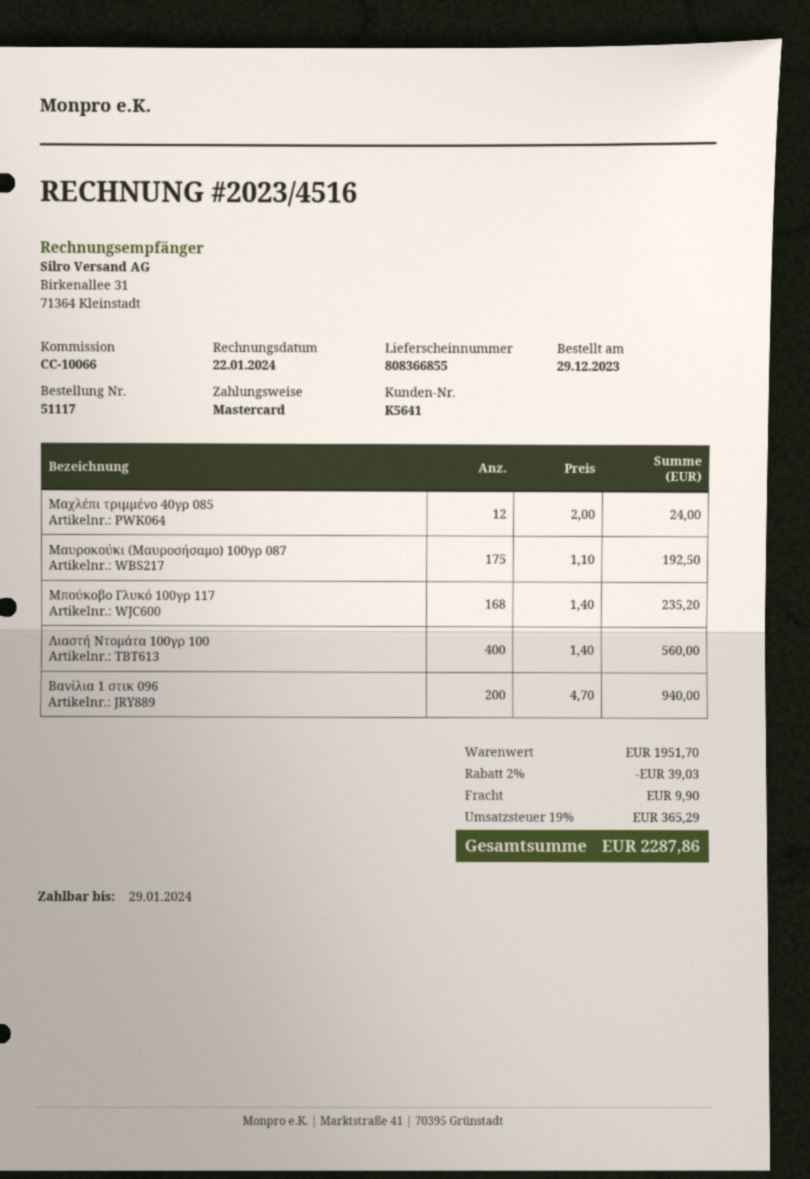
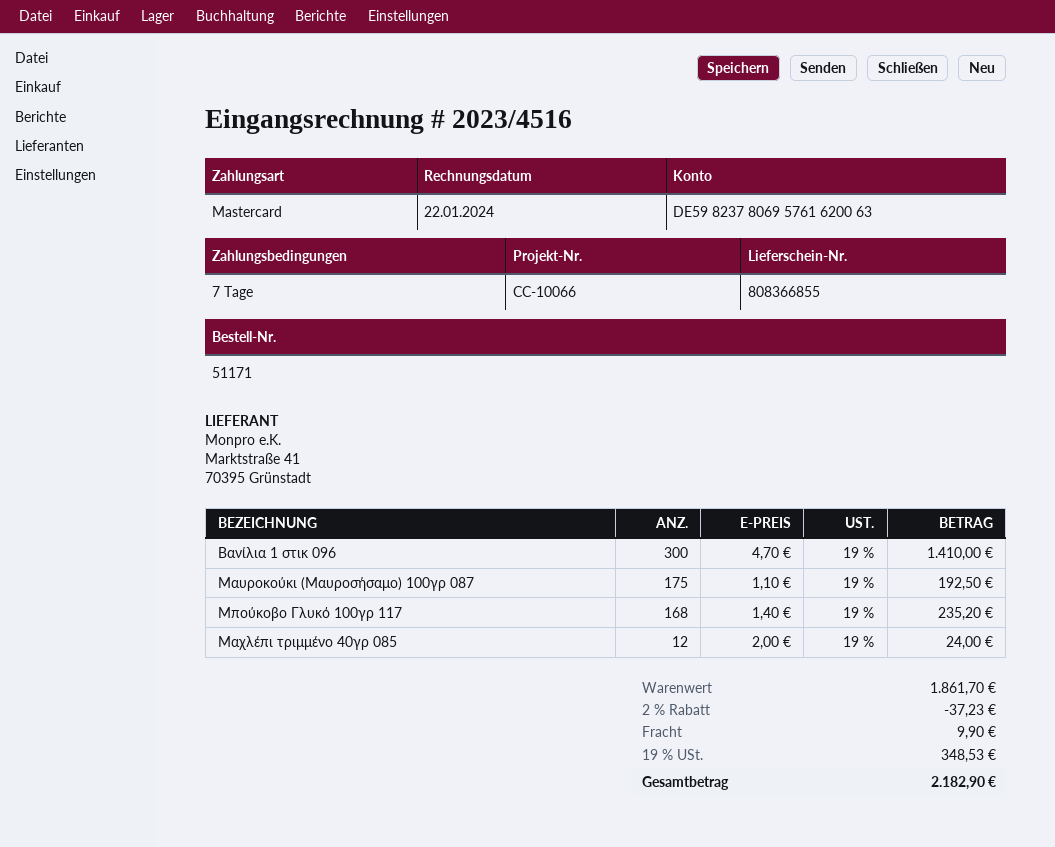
order number: 51117 -> 51171
Λιαστή Ντομάτα 100γρ 100: 400 x 1.40 = 560.00 -> none
Βανίλια 1 στικ 096: 200 x 4.70 = 940.00 -> 300 x 4.70 = 1410.00
subtotal: 1951.70 -> 1861.70
discount: 2% = 39.03 -> 2% = 37.23
tax: 19% = 365.29 -> 19% = 348.53
total: 2287.86 -> 2182.90

